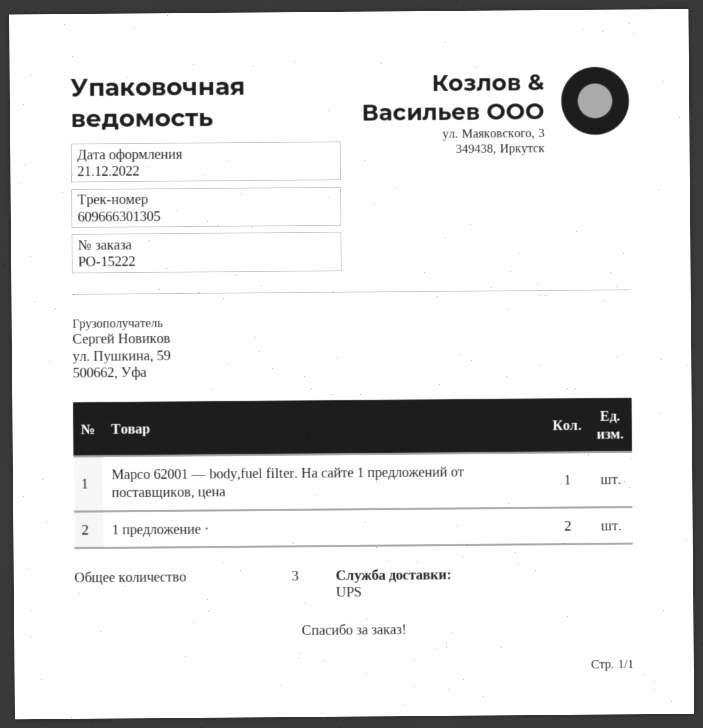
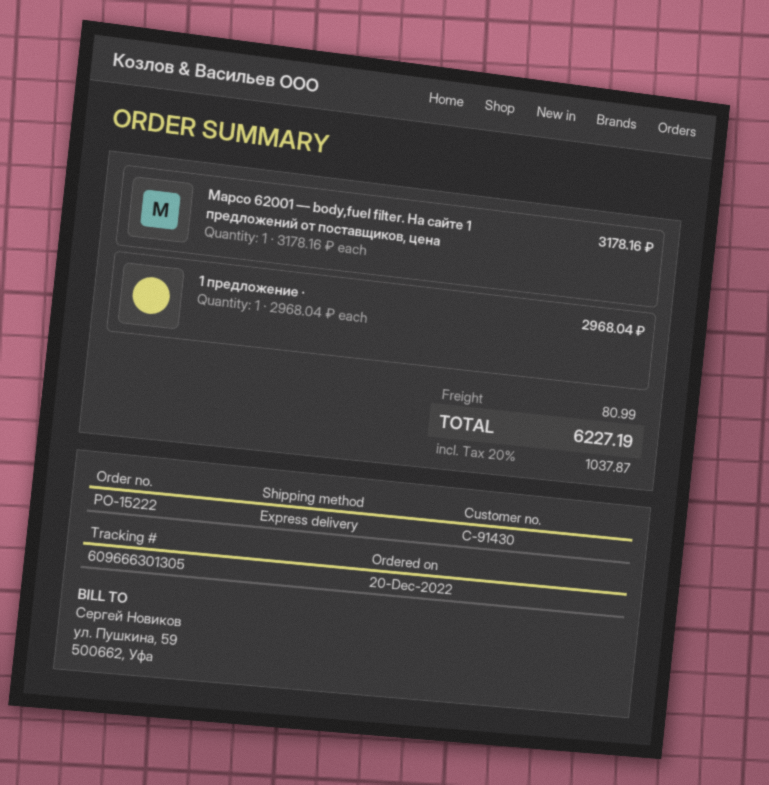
order date: 2022-12-21 -> 2022-12-20
shipping method: UPS -> express
1 предложение ·: 2 -> 1

